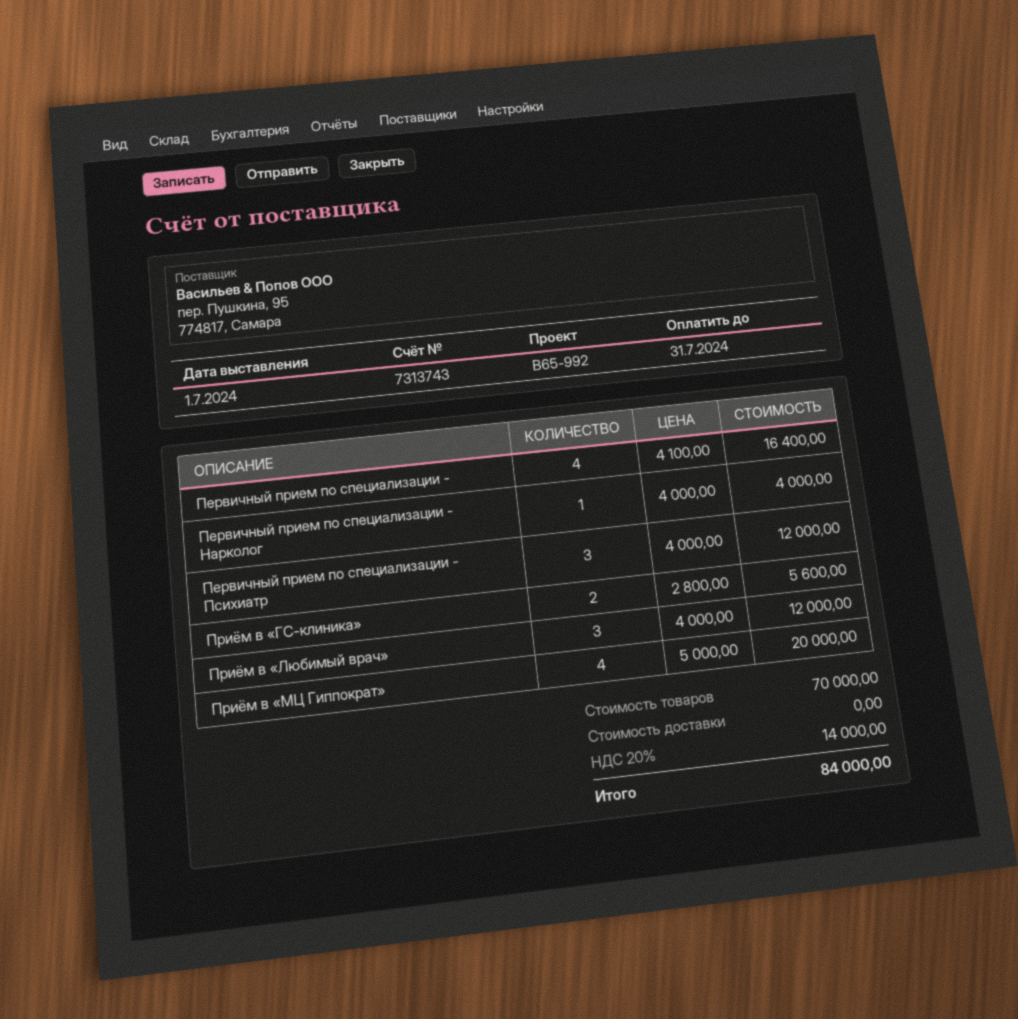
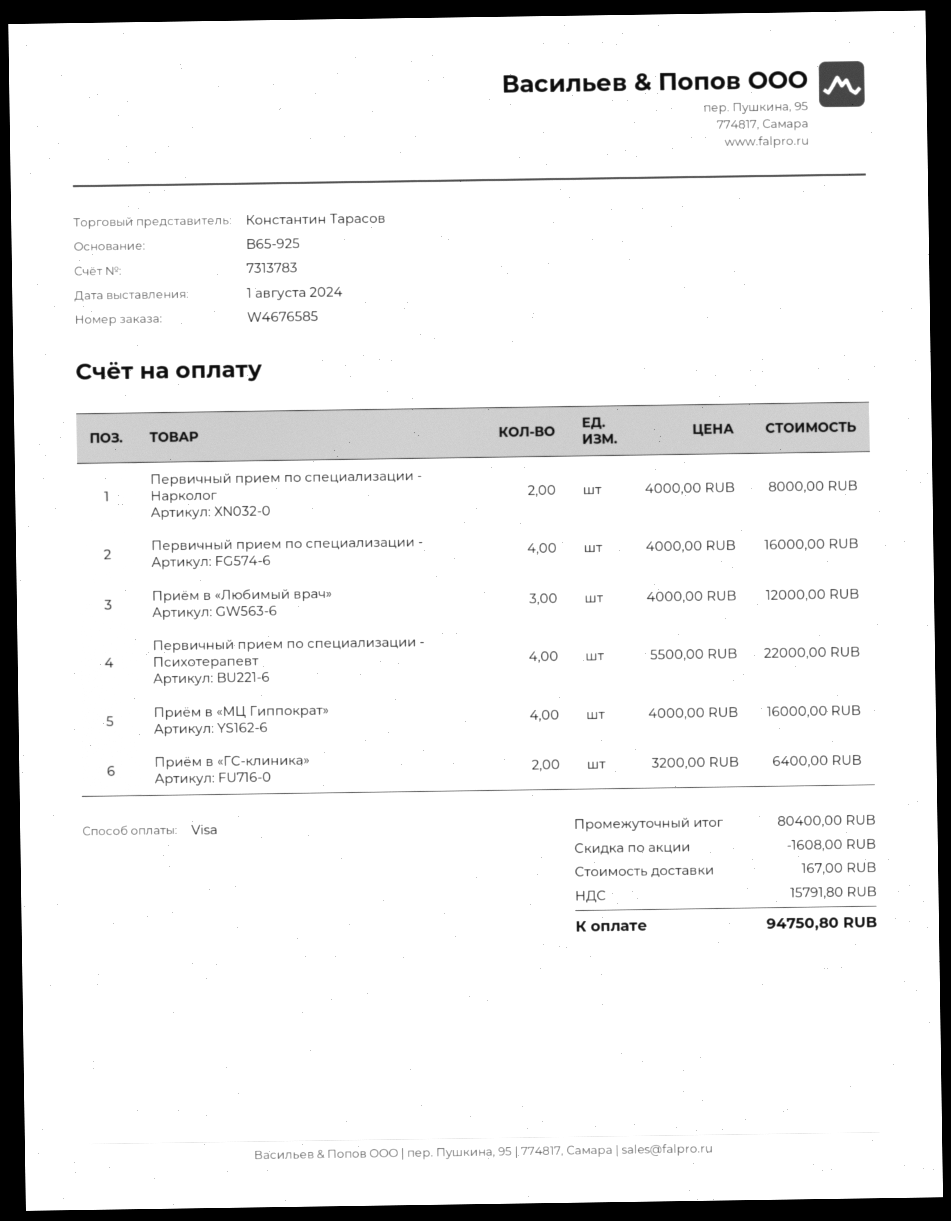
invoice number: 7313743 -> 7313783
invoice date: 2024-07-01 -> 2024-08-01
reference: B65-992 -> B65-925
Первичный прием по специализации -: 4 x 4100.00 = 16400.00 -> 4 x 4000.00 = 16000.00
Первичный прием по специализации - Нарколог: 1 x 4000.00 = 4000.00 -> 2 x 4000.00 = 8000.00
Первичный прием по специализации - Психиатр: 3 x 4000.00 = 12000.00 -> none
Приём в «ГС-клиника»: 2 x 2800.00 = 5600.00 -> 2 x 3200.00 = 6400.00
Приём в «МЦ Гиппократ»: 4 x 5000.00 = 20000.00 -> 4 x 4000.00 = 16000.00
Первичный прием по специализации - Психотерапевт: none -> 4 x 5500.00 = 22000.00
subtotal: 70000.00 -> 80400.00
discount: none -> 1608.00
shipping: 0.00 -> 167.00
tax: 14000.00 -> 15791.80
total: 84000.00 -> 94750.80

